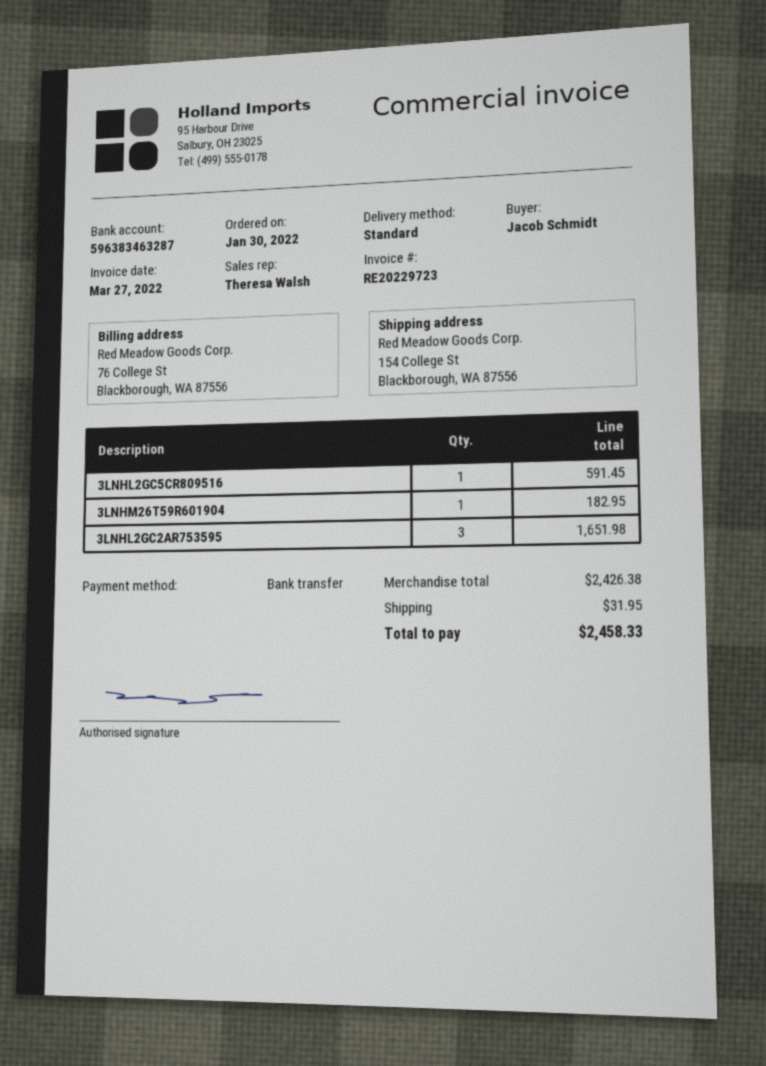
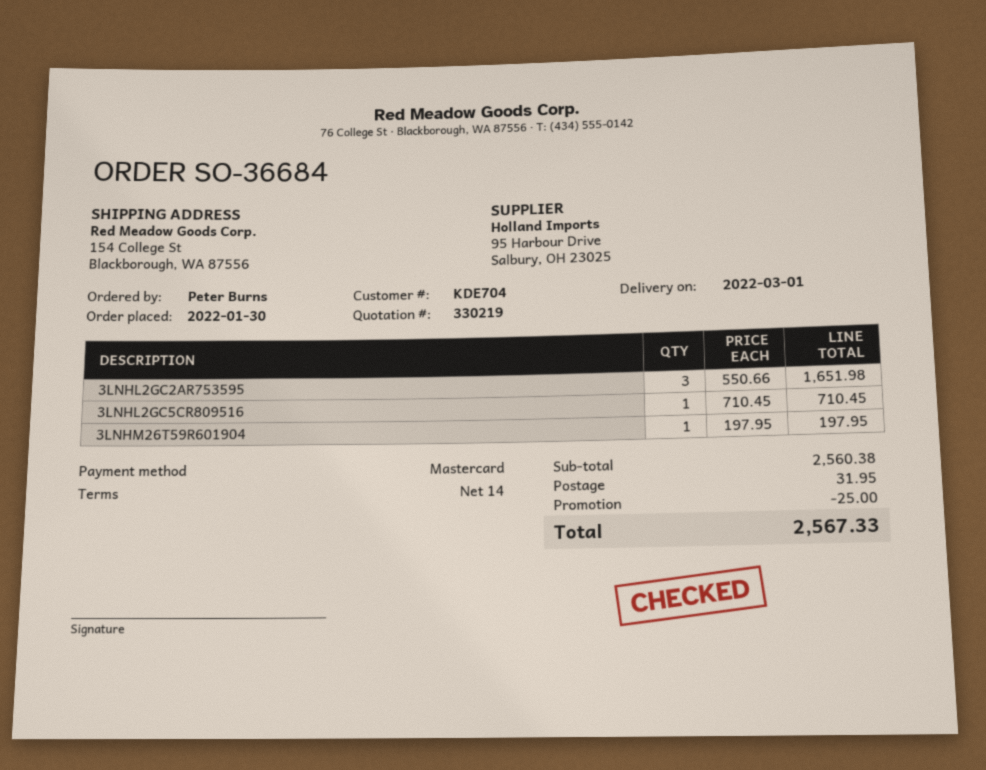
ordered by: Jacob Schmidt -> Peter Burns
payment method: bank transfer -> Mastercard
3LNHL2GC5CR809516: 1 for 591.45 -> 1 for 710.45
3LNHM26T59R601904: 1 for 182.95 -> 1 for 197.95
subtotal: 2426.38 -> 2560.38
discount: none -> 25.00
total: 2458.33 -> 2567.33

